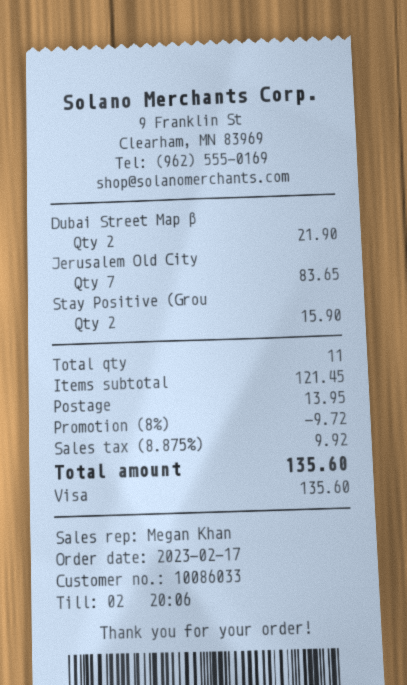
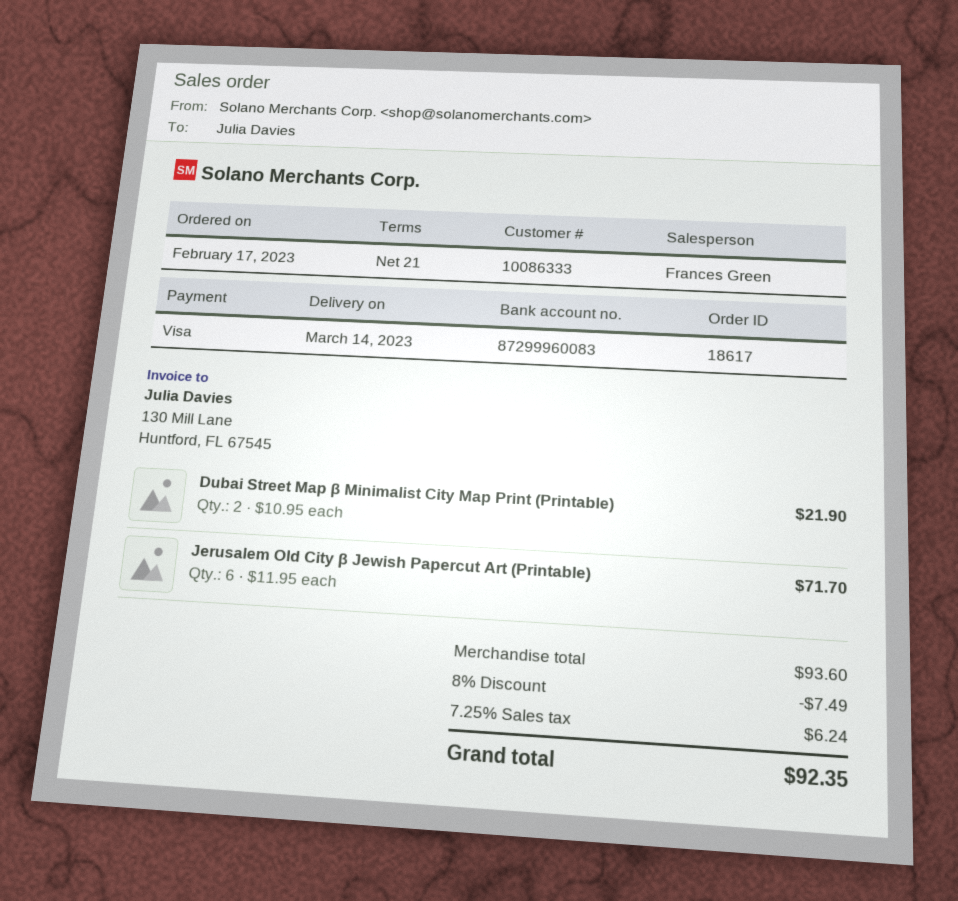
customer number: 10086033 -> 10086333
sales rep: Megan Khan -> Frances Green
Jerusalem Old City: 7 for 83.65 -> 6 for 71.70
Stay Positive (Grou: 2 for 15.90 -> none
subtotal: 121.45 -> 93.60
discount: 8% = 9.72 -> 8% = 7.49
shipping: 13.95 -> none
tax: 8.875% = 9.92 -> 7.25% = 6.24
total: 135.60 -> 92.35

